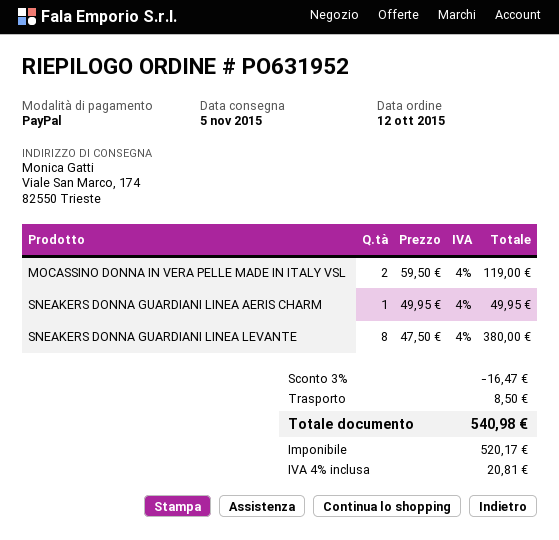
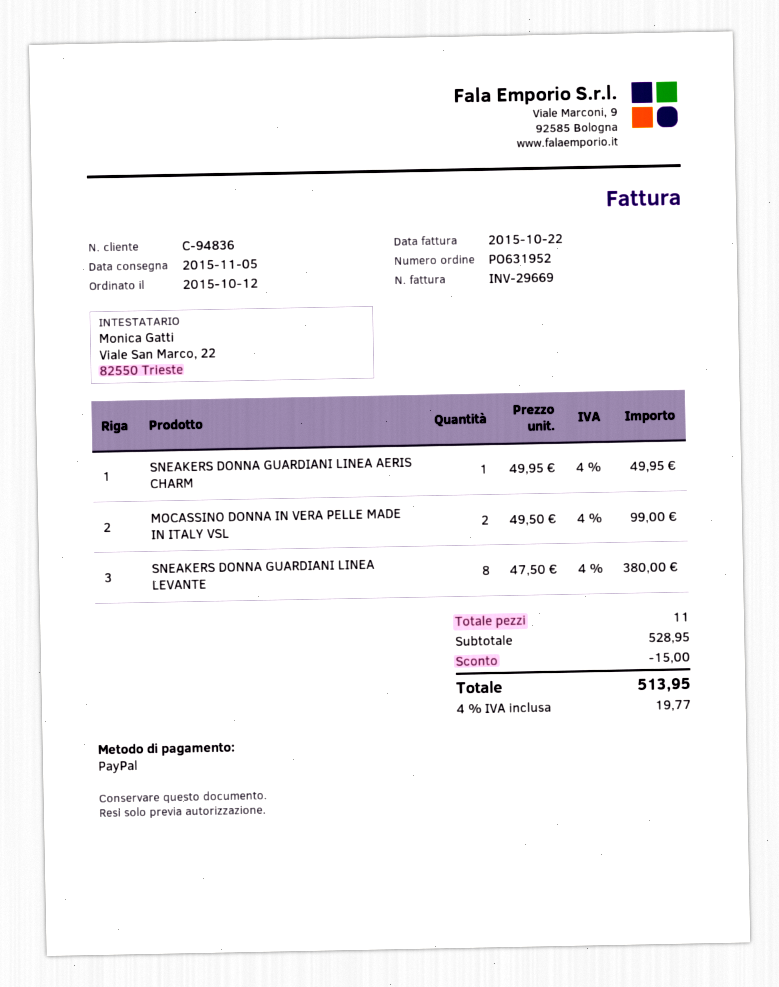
MOCASSINO DONNA IN VERA PELLE MADE IN ITALY VSL: 2 x 59.50 = 119.00 -> 2 x 49.50 = 99.00
discount: 16.47 -> 15.00
shipping: 8.50 -> none
tax: 4% = 20.81 -> 4% = 19.77
total: 540.98 -> 513.95

